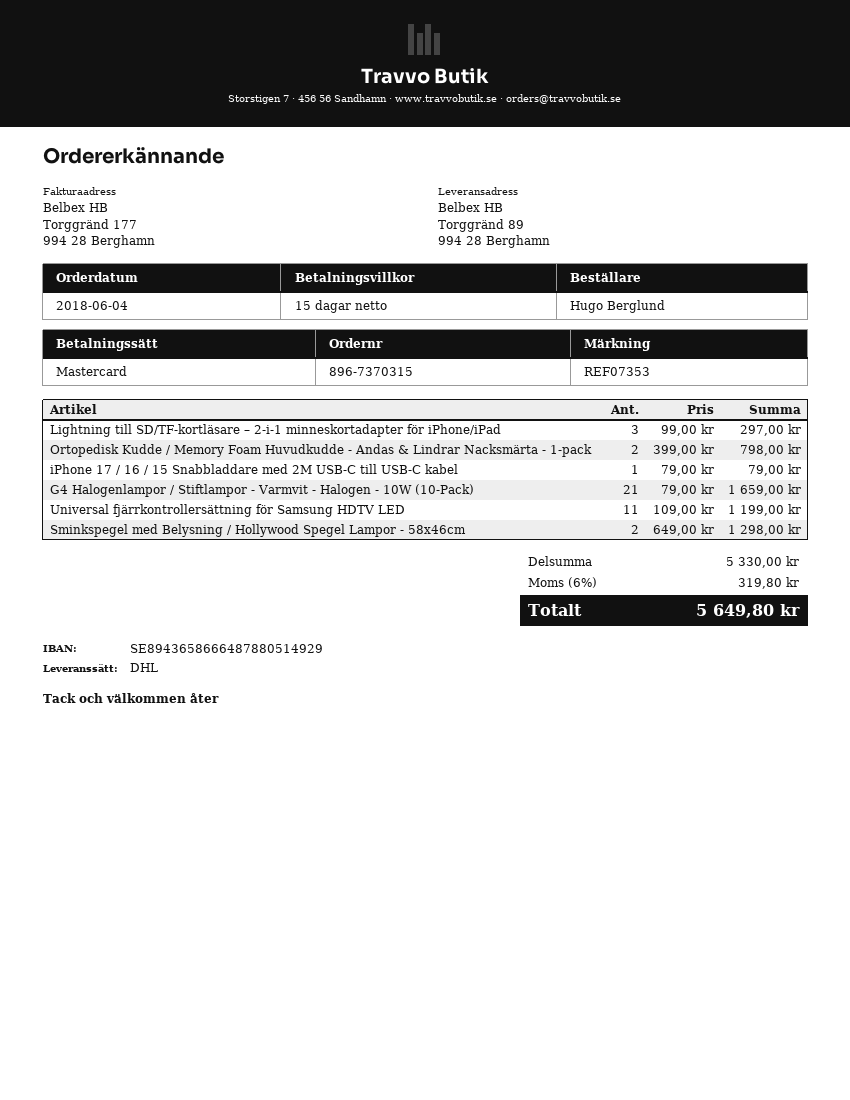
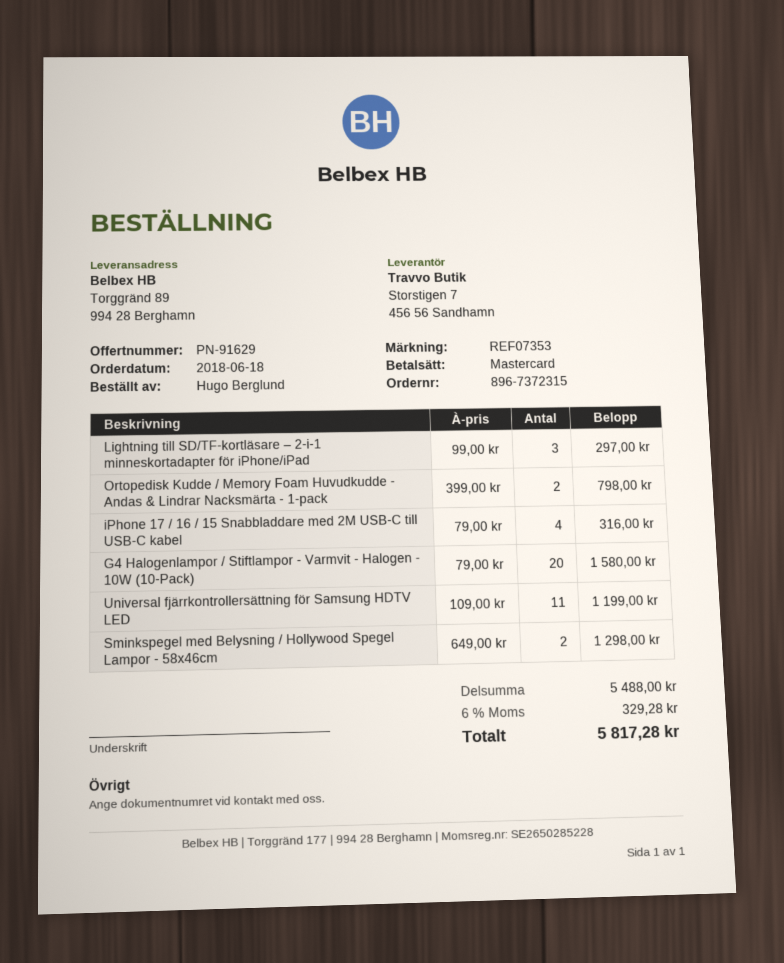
order number: 896-7370315 -> 896-7372315
order date: 2018-06-04 -> 2018-06-18
iPhone 17 / 16 / 15 Snabbladdare med 2M USB-C till USB-C kabel: 1 x 79.00 = 79.00 -> 4 x 79.00 = 316.00
G4 Halogenlampor / Stiftlampor - Varmvit - Halogen - 10W (10-Pack): 21 x 79.00 = 1659.00 -> 20 x 79.00 = 1580.00
subtotal: 5330.00 -> 5488.00
tax: 6% = 319.80 -> 6% = 329.28
total: 5649.80 -> 5817.28

